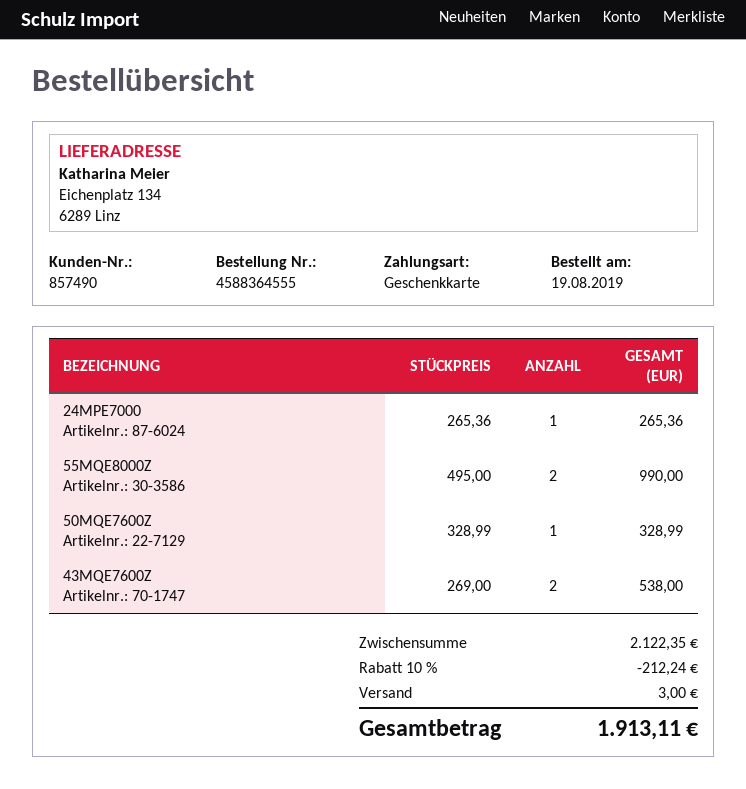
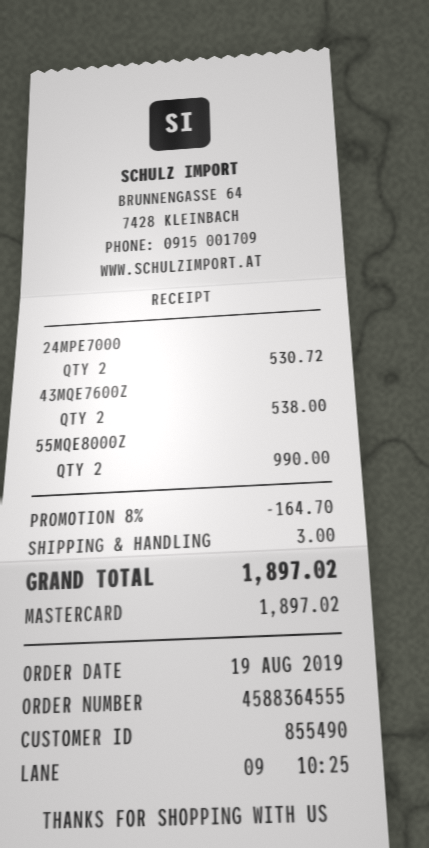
customer number: 857490 -> 855490
payment method: gift card -> Mastercard
24MPE7000: 1 for 265.36 -> 2 for 530.72
50MQE7600Z: 1 for 328.99 -> none
discount: 10% = 212.24 -> 8% = 164.70
total: 1913.11 -> 1897.02

